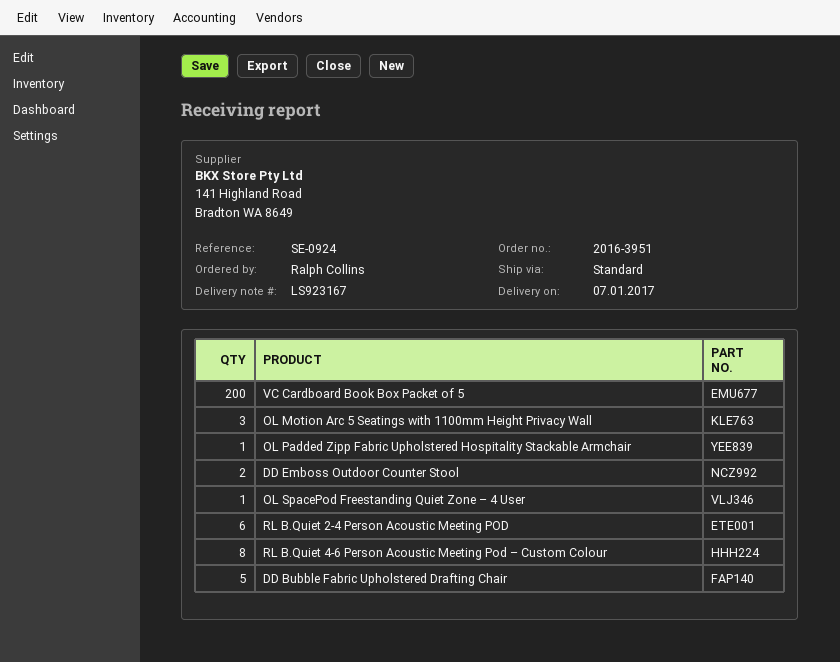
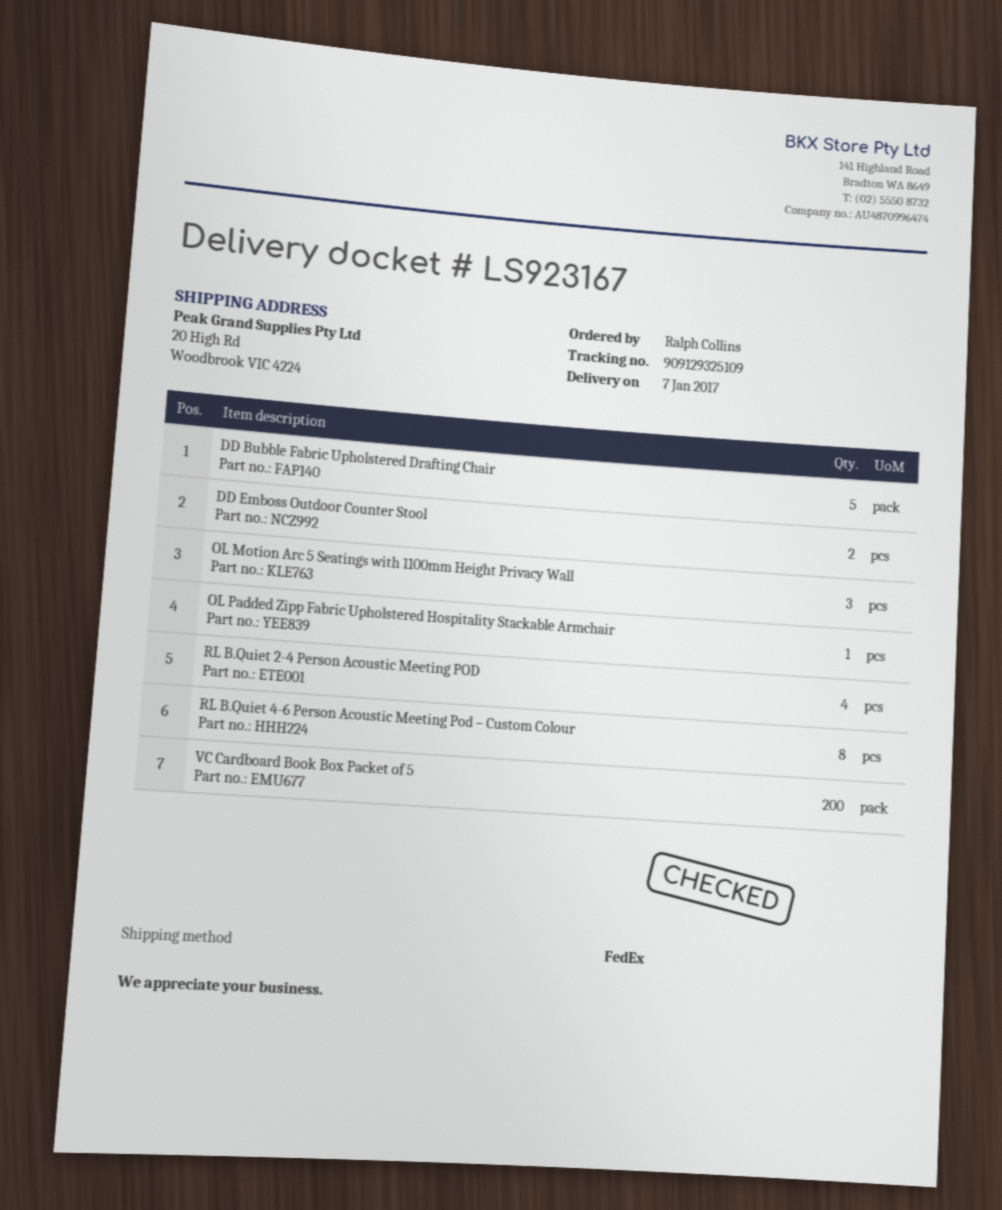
shipping method: standard -> FedEx
OL SpacePod Freestanding Quiet Zone – 4 User: 1 -> none
RL B.Quiet 2-4 Person Acoustic Meeting POD: 6 -> 4

